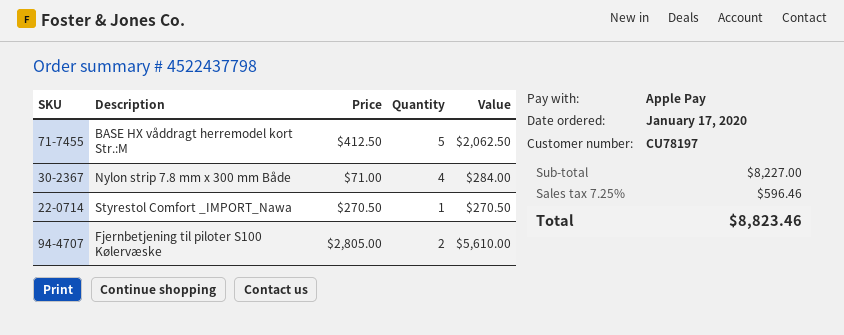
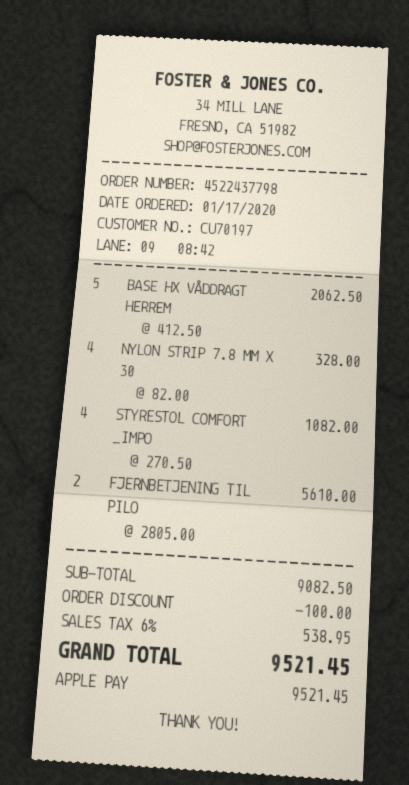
customer number: CU78197 -> CU70197
Nylon strip 7.8 mm x 300 mm Både: 4 x 71.00 = 284.00 -> 4 x 82.00 = 328.00
Styrestol Comfort _IMPORT_Nawa: 1 x 270.50 = 270.50 -> 4 x 270.50 = 1082.00
subtotal: 8227.00 -> 9082.50
discount: none -> 100.00
tax: 7.25% = 596.46 -> 6% = 538.95
total: 8823.46 -> 9521.45

